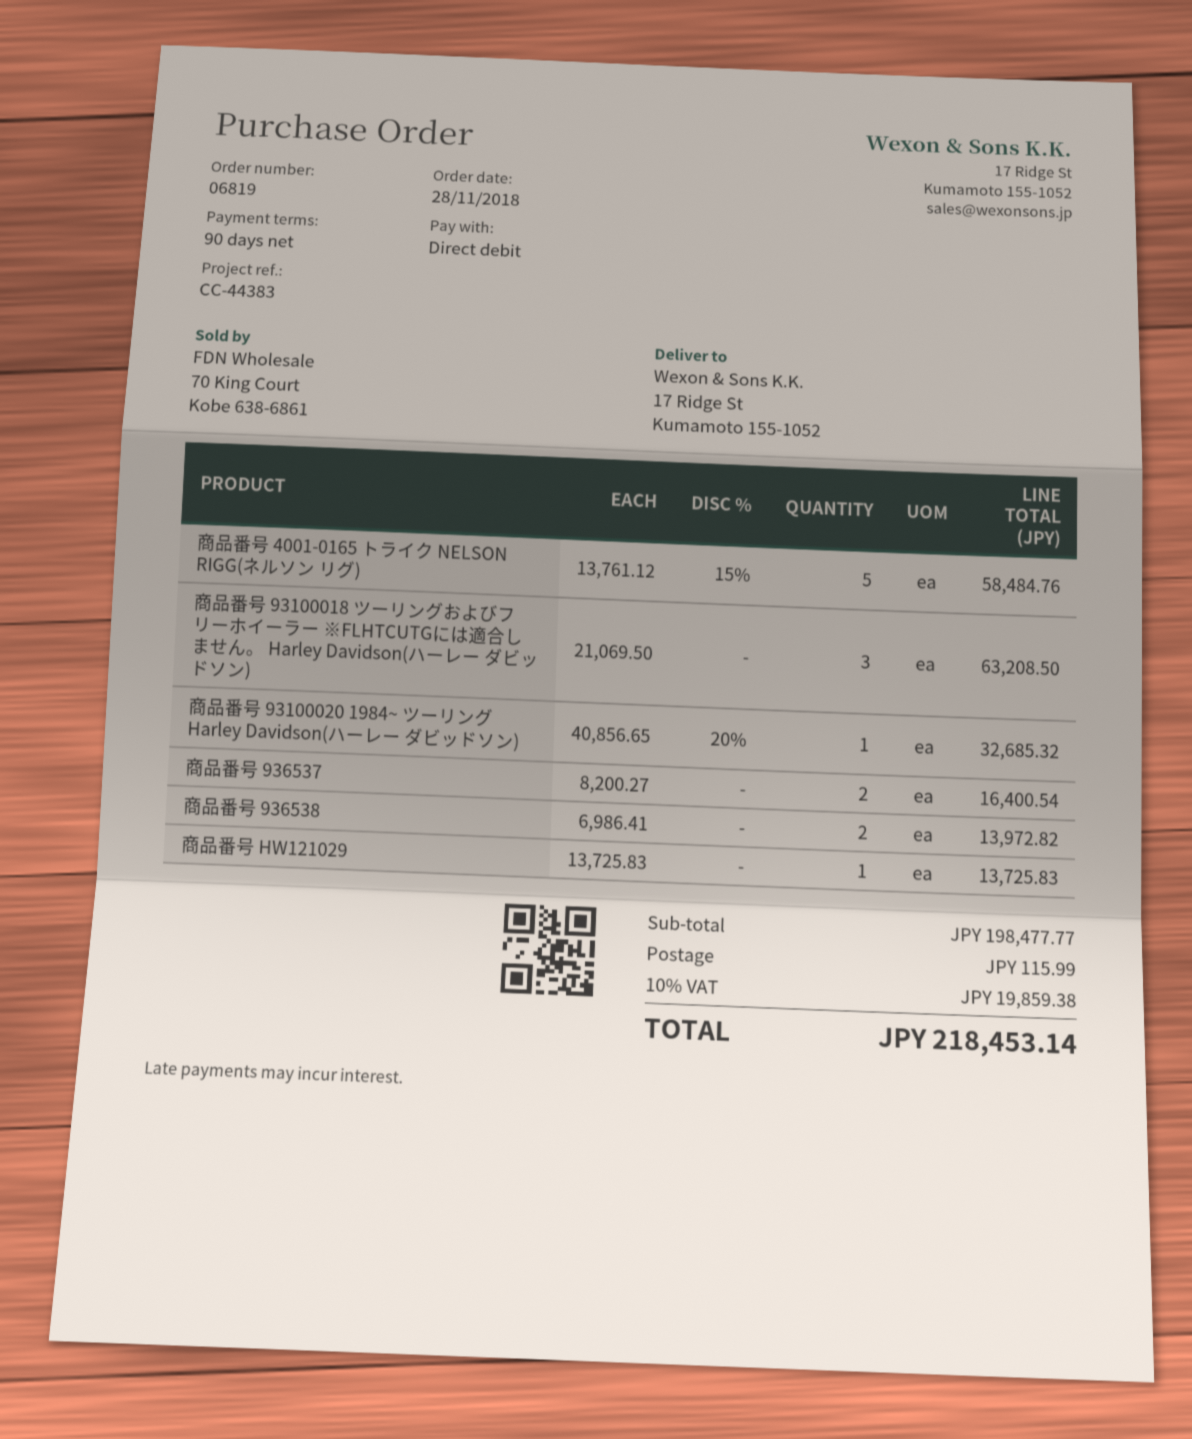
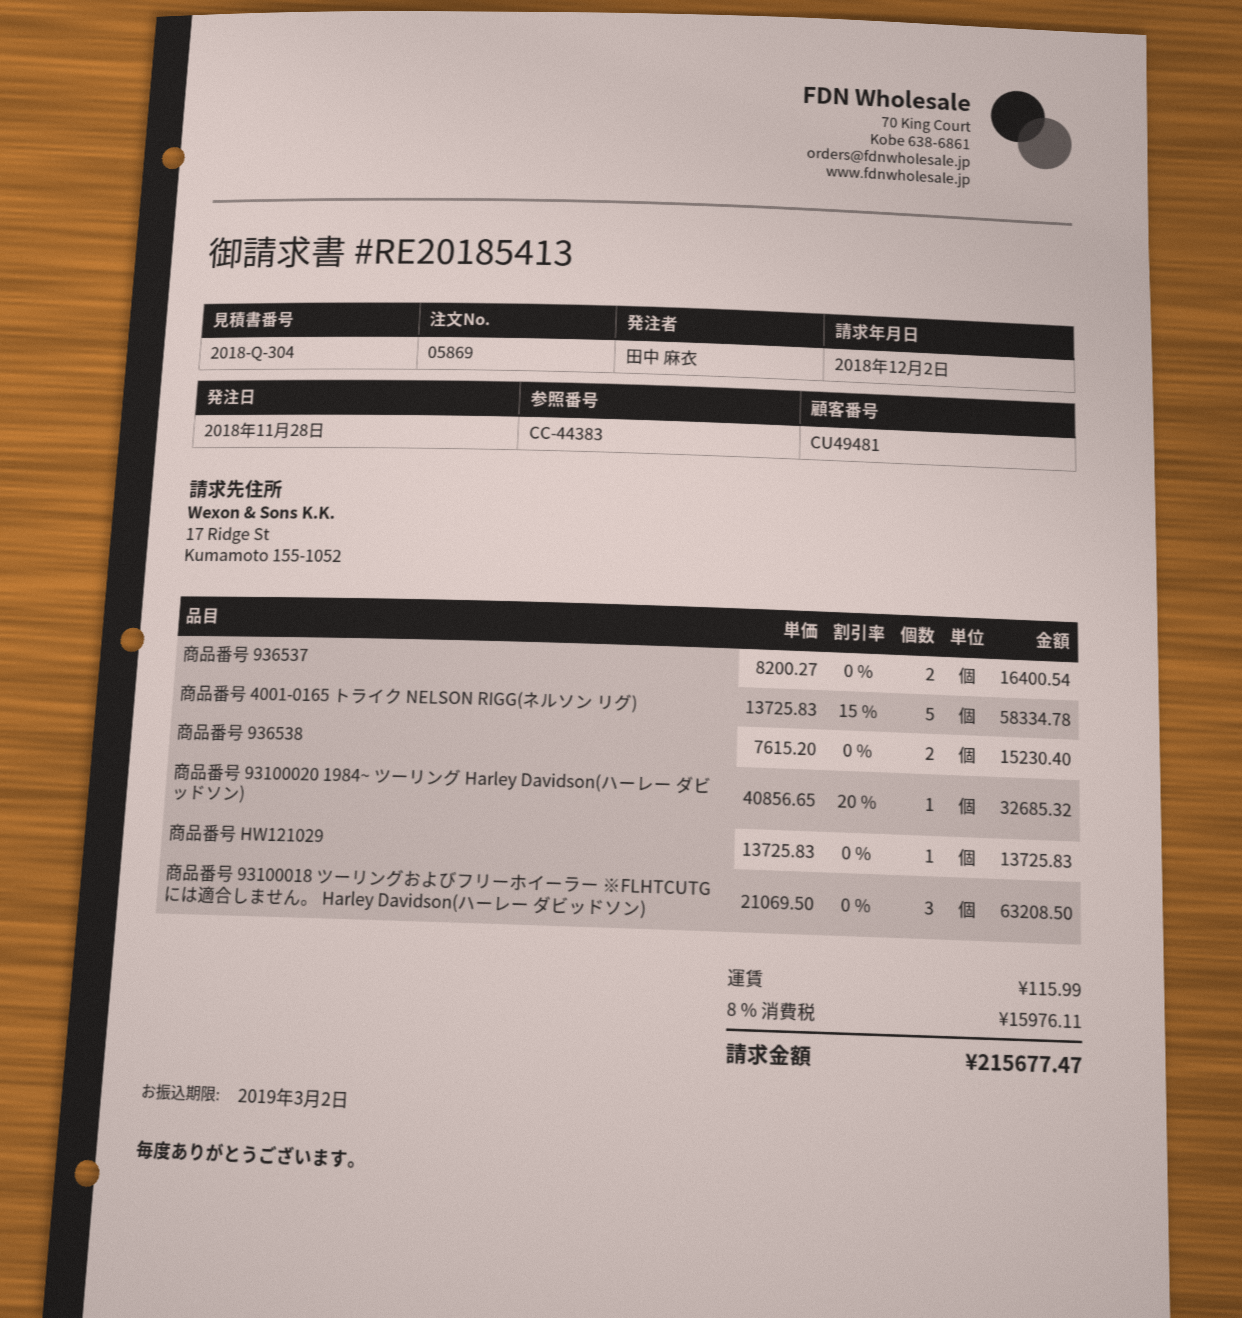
order number: 06819 -> 05869
商品番号 4001-0165 トライク NELSON RIGG(ネルソン リグ): 5 x 13761.12 - 15% = 58484.76 -> 5 x 13725.83 - 15% = 58334.78
商品番号 936538: 2 x 6986.41 = 13972.82 -> 2 x 7615.20 = 15230.40
tax: 10% = 19859.38 -> 8% = 15976.11
total: 218453.14 -> 215677.47

